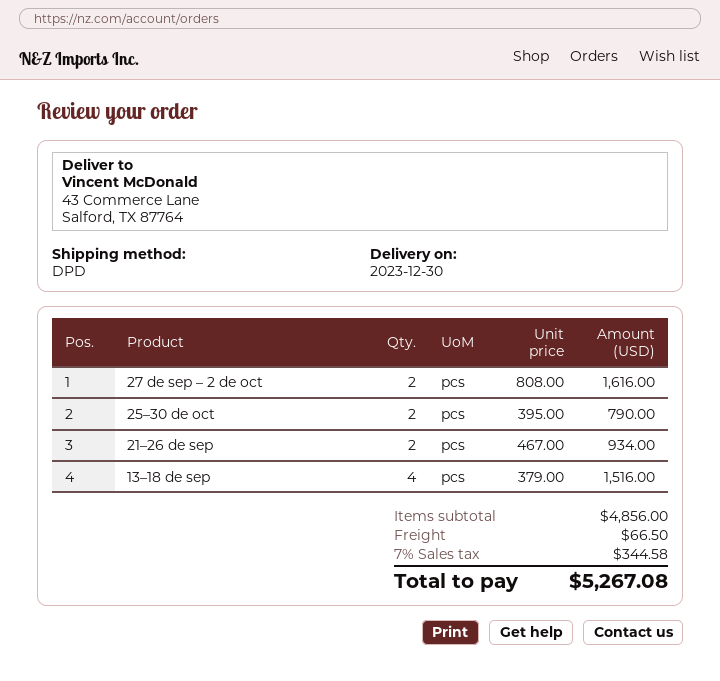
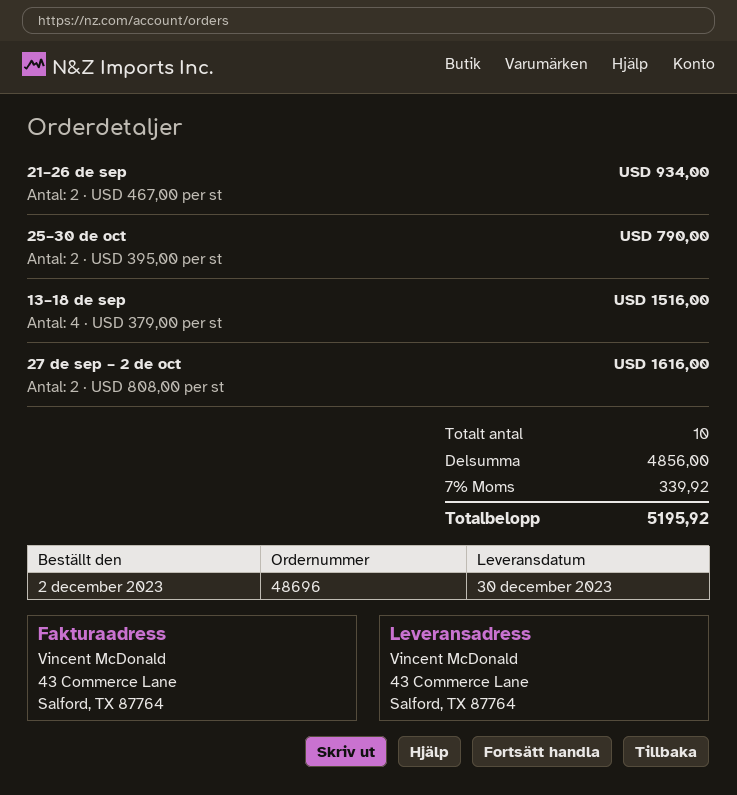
shipping: 66.50 -> none
tax: 7% = 344.58 -> 7% = 339.92
total: 5267.08 -> 5195.92

